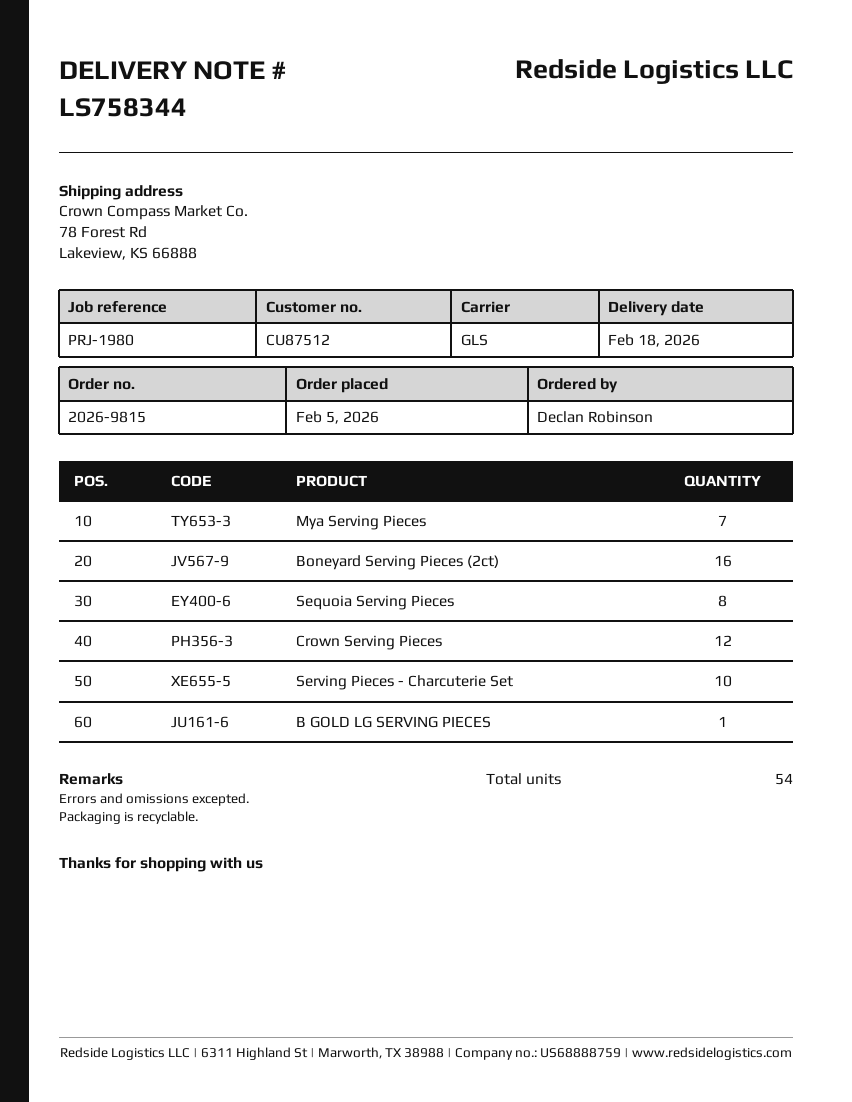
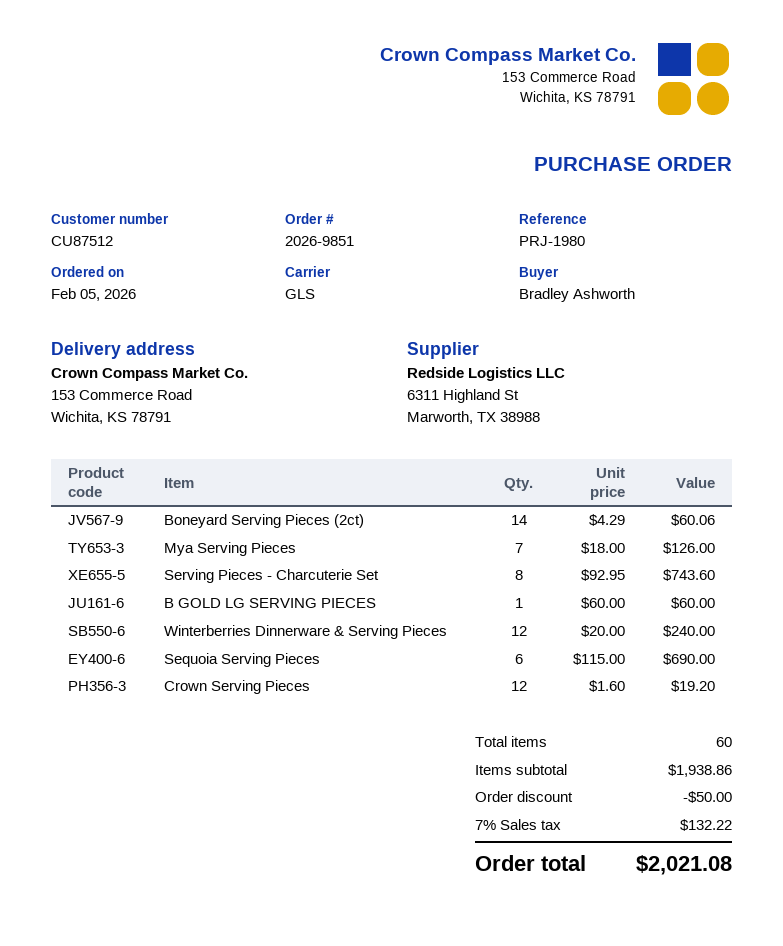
order number: 2026-9815 -> 2026-9851
ordered by: Declan Robinson -> Bradley Ashworth
ship to: 78 Forest Rd, Lakeview, KS 66888 -> 153 Commerce Road, Wichita, KS 78791
Boneyard Serving Pieces (2ct): 16 -> 14
Sequoia Serving Pieces: 8 -> 6
Serving Pieces - Charcuterie Set: 10 -> 8
Winterberries Dinnerware & Serving Pieces: none -> 12
total quantity: 54 -> 60

